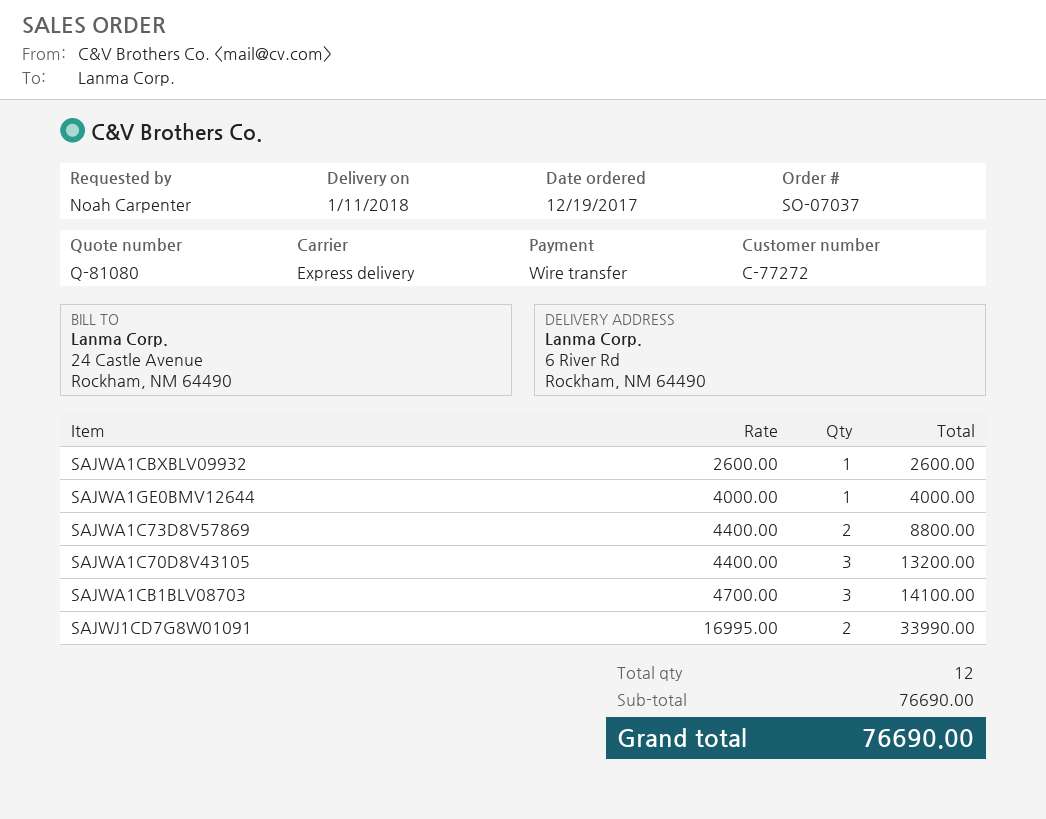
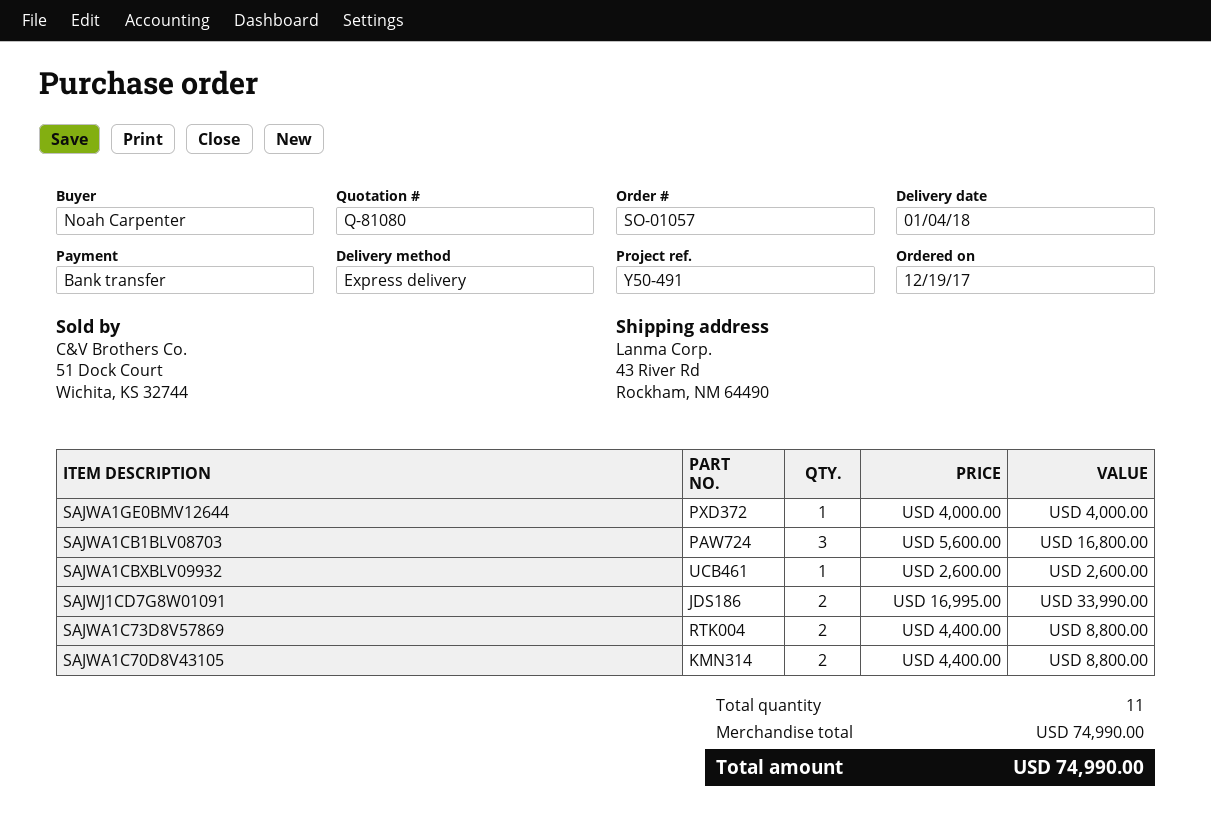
order number: SO-07037 -> SO-01057
delivery date: 2018-01-11 -> 2018-01-04
ship to: 6 River Rd, Rockham, NM 64490 -> 43 River Rd, Rockham, NM 64490
SAJWA1C70D8V43105: 3 x 4400.00 = 13200.00 -> 2 x 4400.00 = 8800.00
SAJWA1CB1BLV08703: 3 x 4700.00 = 14100.00 -> 3 x 5600.00 = 16800.00
total quantity: 12 -> 11
subtotal: 76690.00 -> 74990.00
total: 76690.00 -> 74990.00

